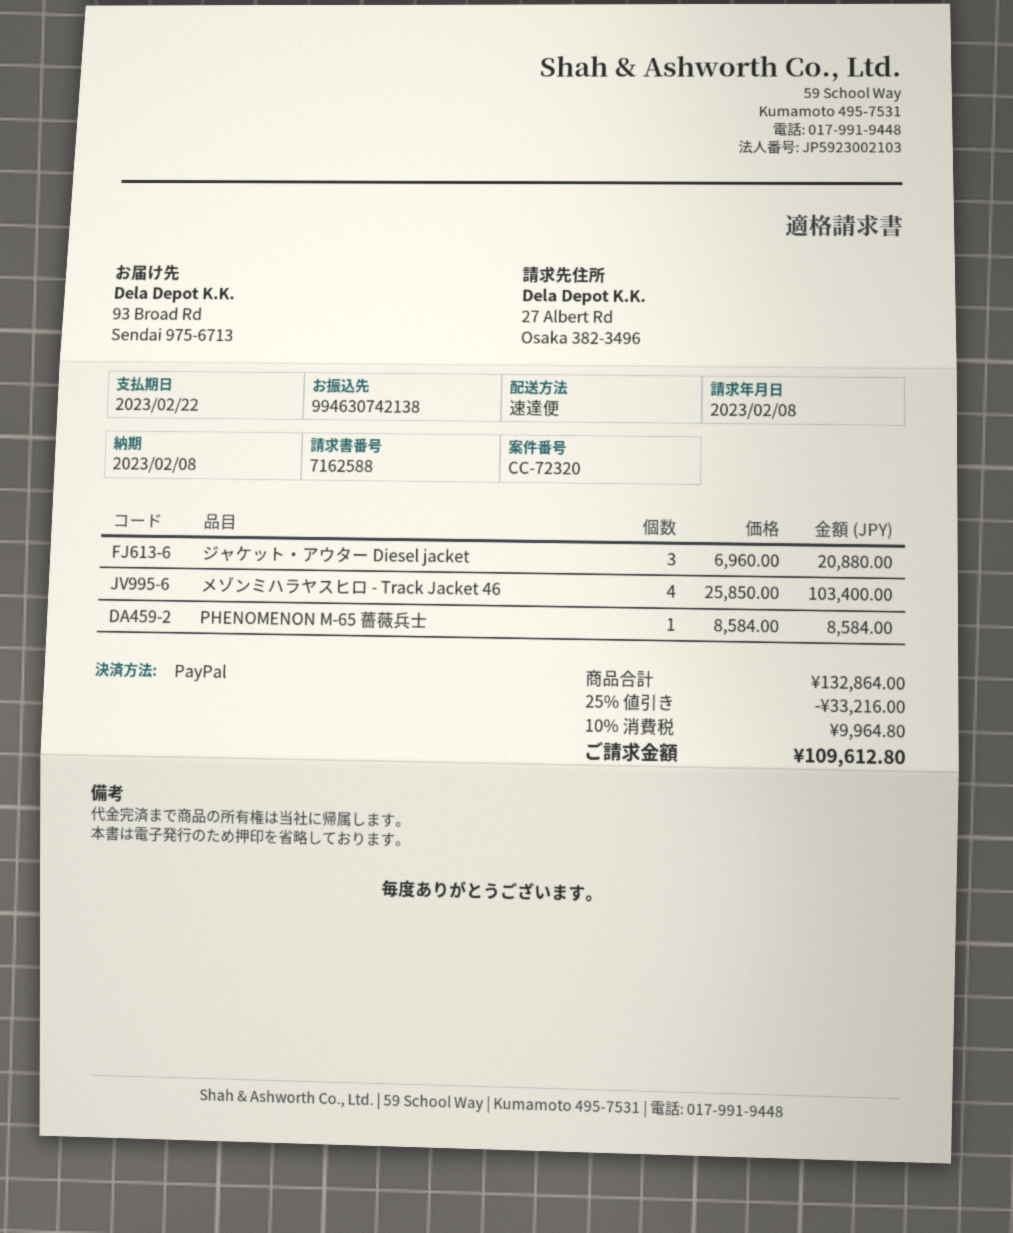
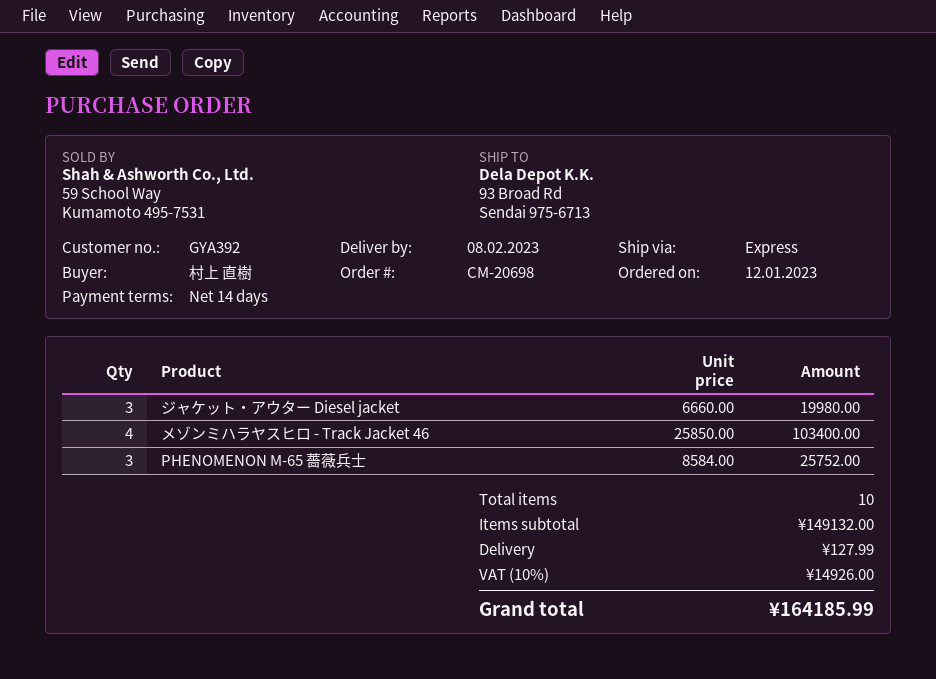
ジャケット・アウター Diesel jacket: 3 x 6960.00 = 20880.00 -> 3 x 6660.00 = 19980.00
PHENOMENON M-65 薔薇兵士: 1 x 8584.00 = 8584.00 -> 3 x 8584.00 = 25752.00
subtotal: 132864.00 -> 149132.00
discount: 25% = 33216.00 -> none
shipping: none -> 127.99
tax: 10% = 9964.80 -> 10% = 14926.00
total: 109612.80 -> 164185.99

